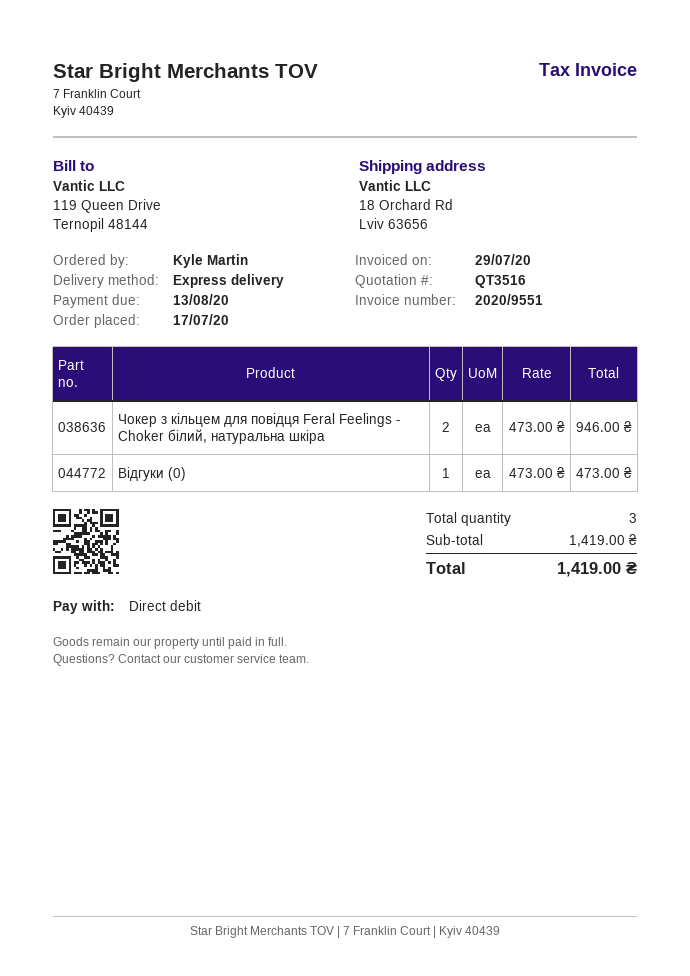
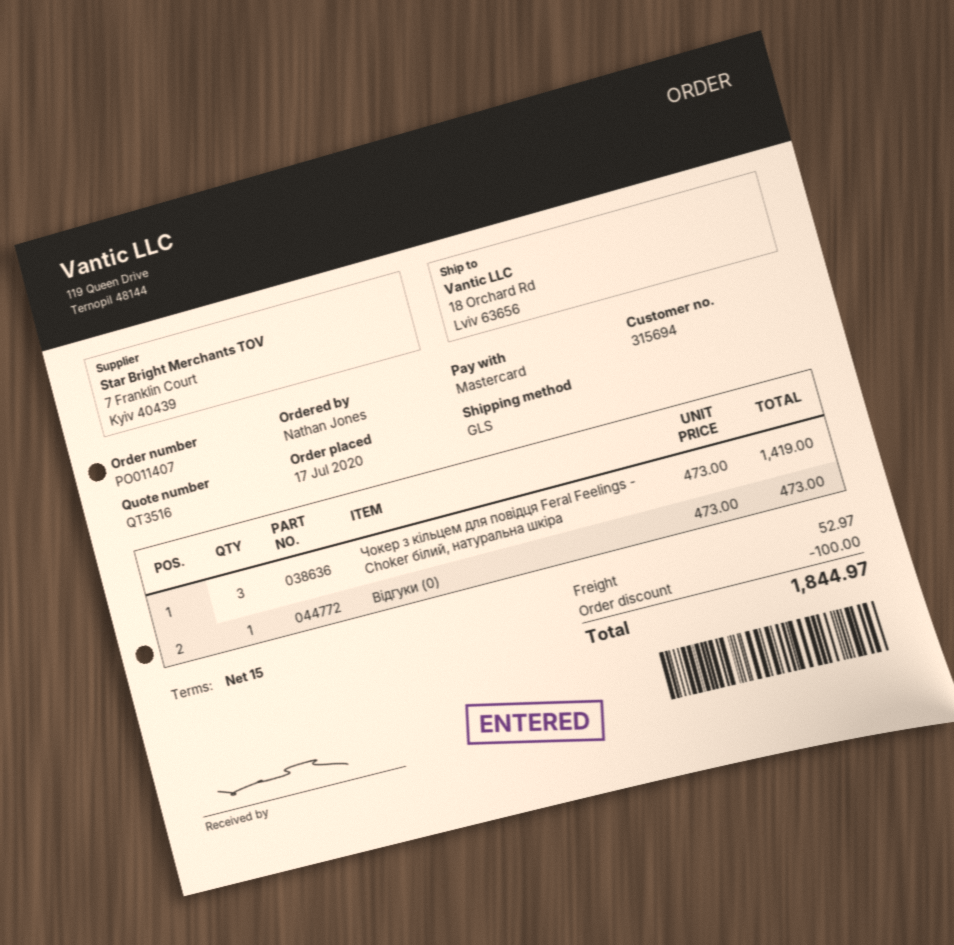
ordered by: Kyle Martin -> Nathan Jones
payment method: direct debit -> Mastercard
shipping method: express -> GLS
Чокер з кільцем для повідця Feral Feelings - Choker білий, натуральна шкіра: 2 x 473.00 = 946.00 -> 3 x 473.00 = 1419.00
discount: none -> 100.00
shipping: none -> 52.97
total: 1419.00 -> 1844.97

